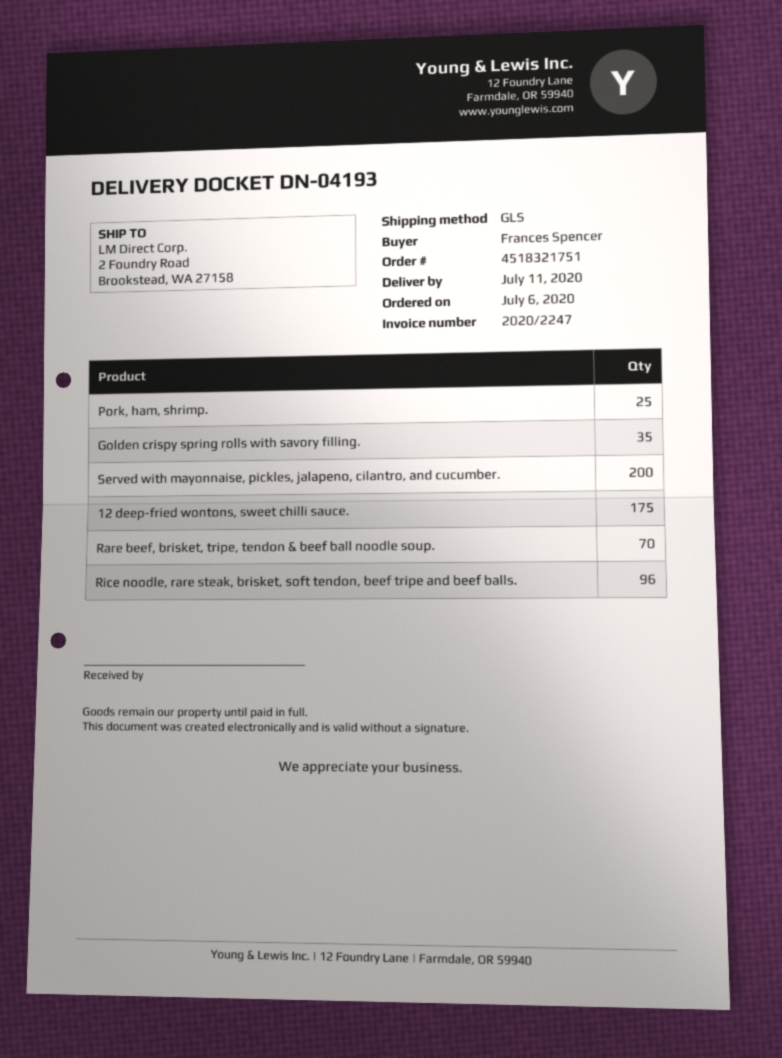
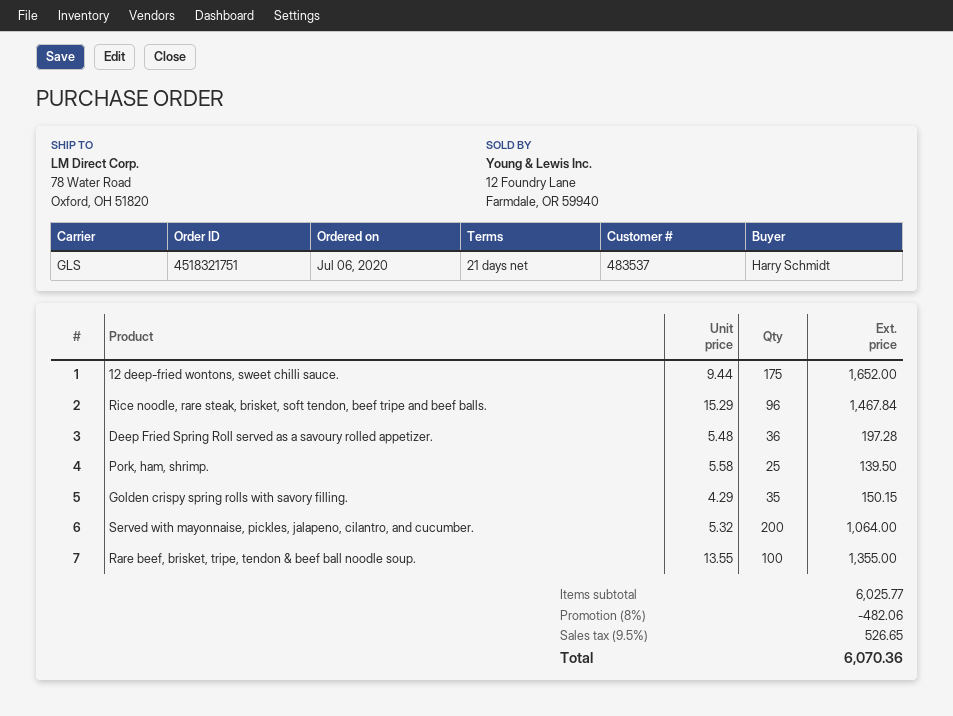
ordered by: Frances Spencer -> Harry Schmidt
ship to: 2 Foundry Road, Brookstead, WA 27158 -> 78 Water Road, Oxford, OH 51820
Rare beef, brisket, tripe, tendon & beef ball noodle soup.: 70 -> 100
Deep Fried Spring Roll served as a savoury rolled appetizer.: none -> 36

